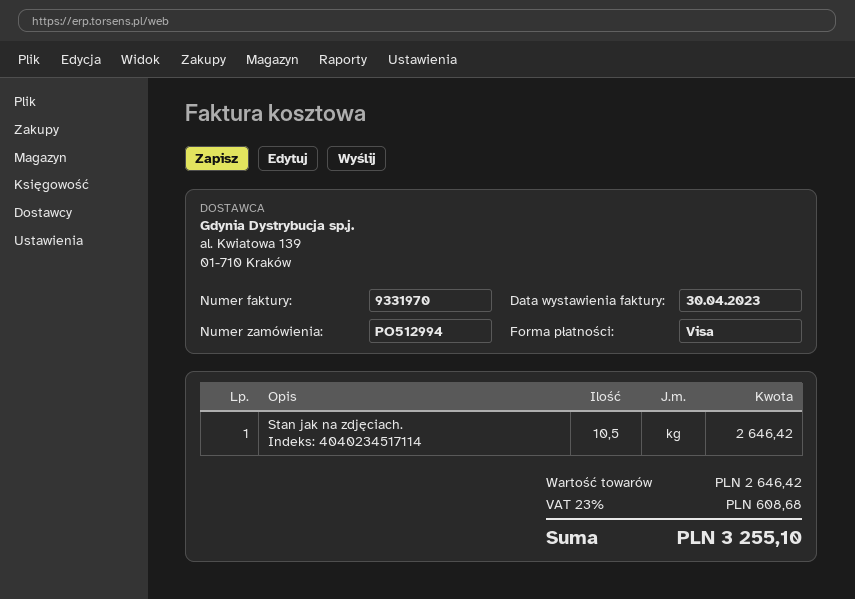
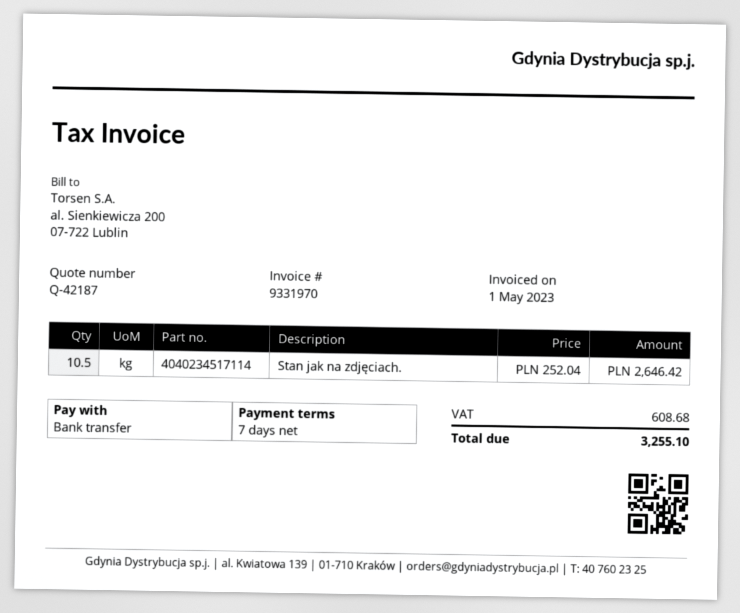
invoice date: 2023-04-30 -> 2023-05-01
payment method: Visa -> bank transfer

